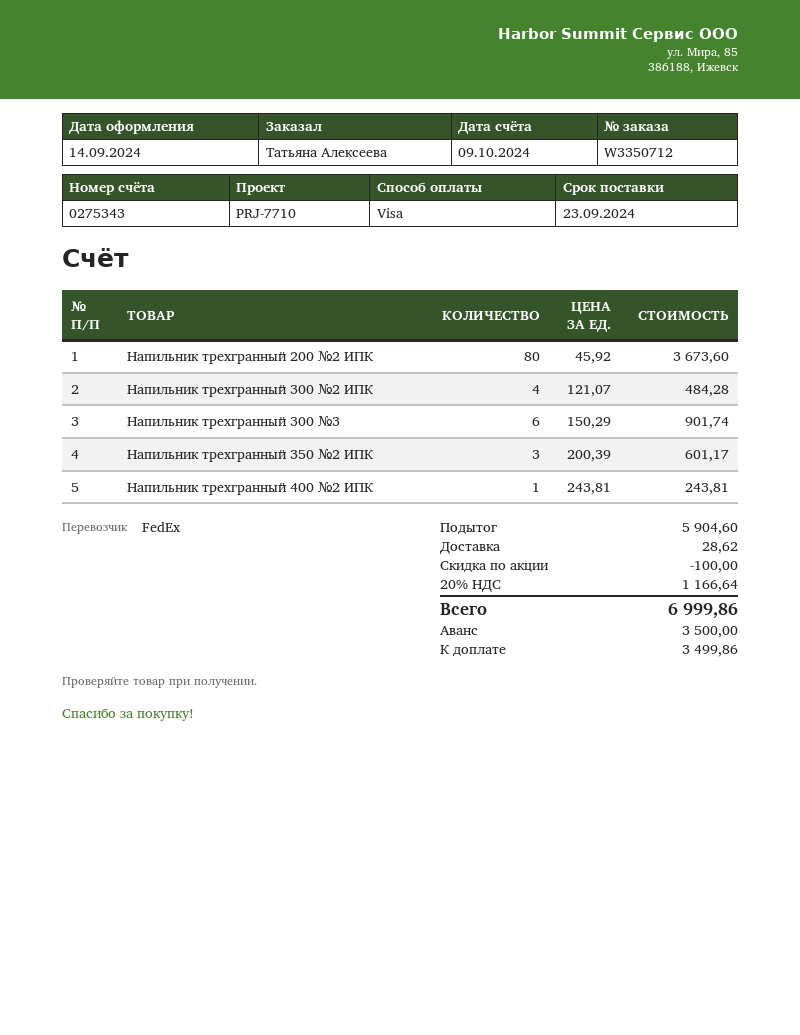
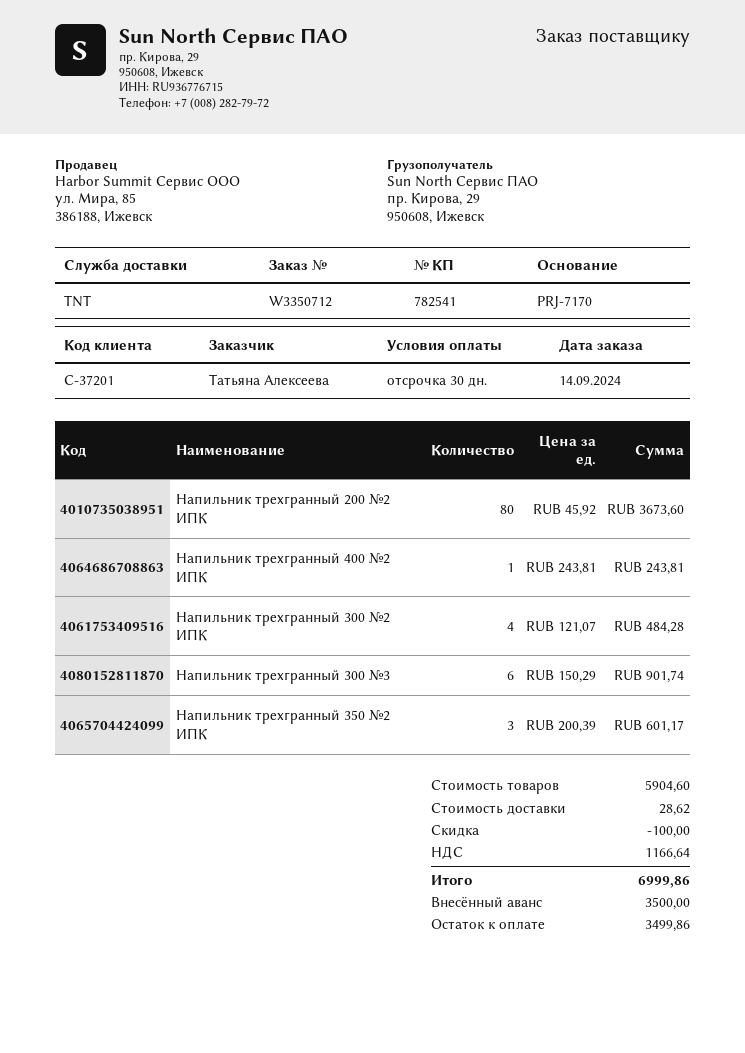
reference: PRJ-7710 -> PRJ-7170
shipping method: FedEx -> TNT

